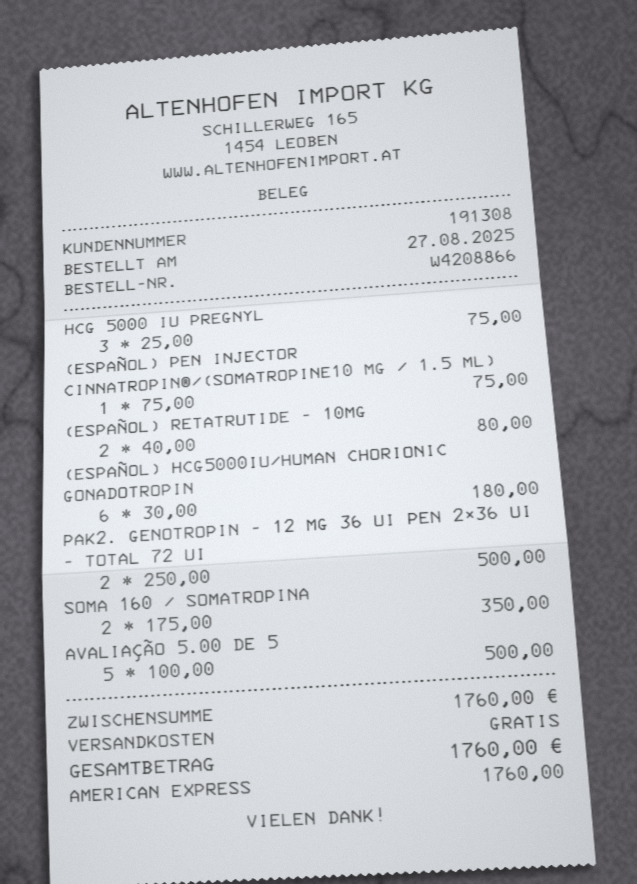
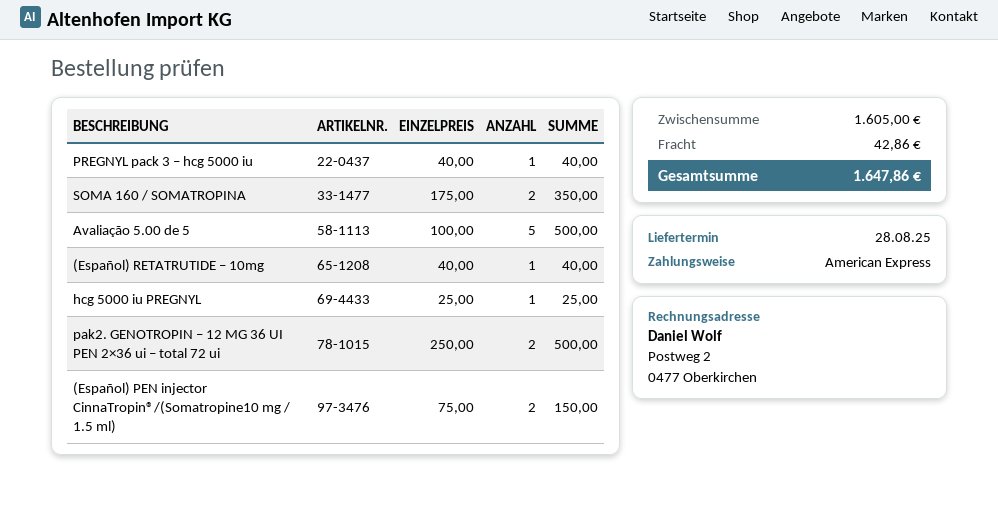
HCG 5000 IU PREGNYL: 3 x 25.00 = 75.00 -> 1 x 25.00 = 25.00
(ESPAÑOL) PEN INJECTOR CINNATROPIN®/(SOMATROPINE10 MG / 1.5 ML): 1 x 75.00 = 75.00 -> 2 x 75.00 = 150.00
(ESPAÑOL) RETATRUTIDE – 10MG: 2 x 40.00 = 80.00 -> 1 x 40.00 = 40.00
(ESPAÑOL) HCG5000IU/HUMAN CHORIONIC GONADOTROPIN: 6 x 30.00 = 180.00 -> none
PREGNYL pack 3 – hcg 5000 iu: none -> 1 x 40.00 = 40.00
subtotal: 1760.00 -> 1605.00
shipping: 0.00 -> 42.86
total: 1760.00 -> 1647.86

